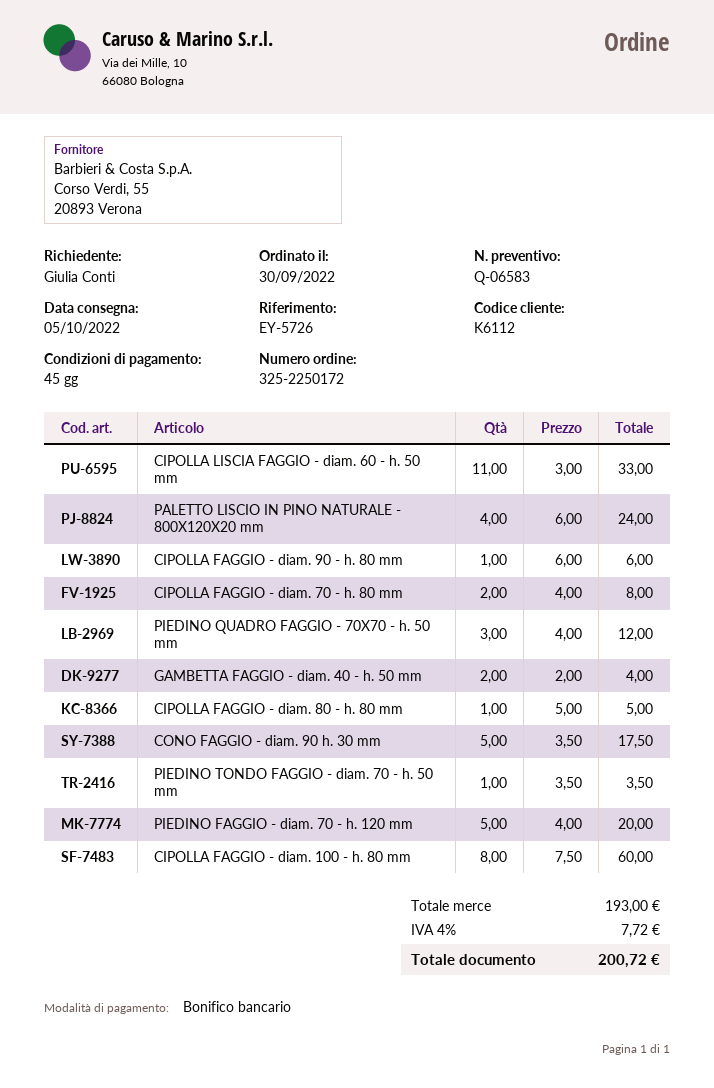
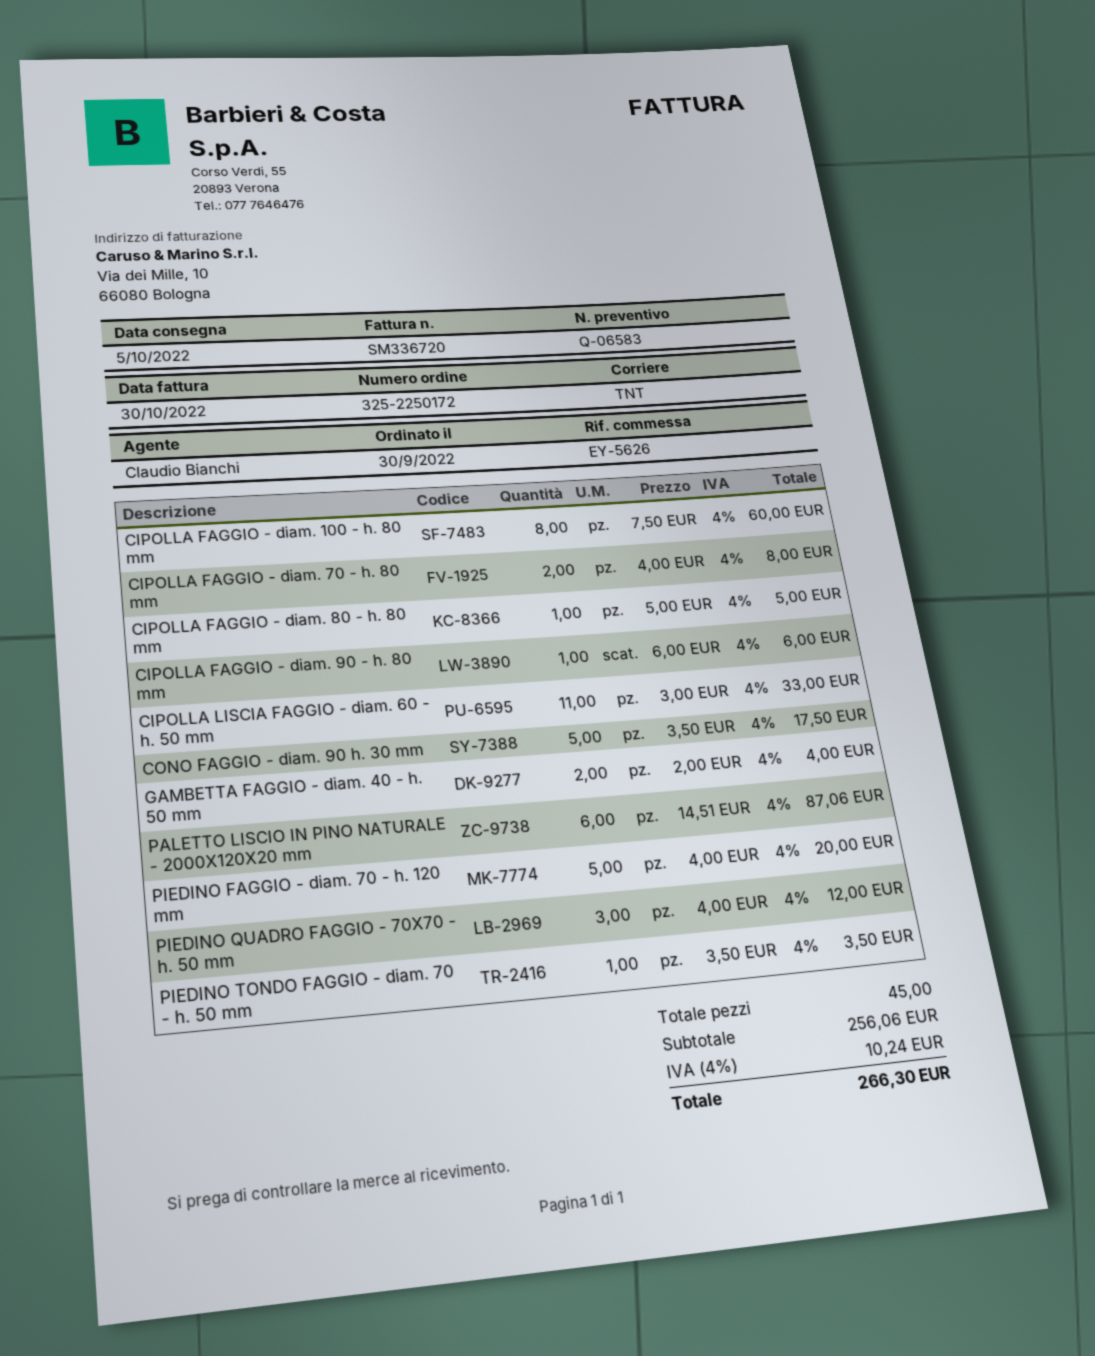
reference: EY-5726 -> EY-5626
PALETTO LISCIO IN PINO NATURALE - 800X120X20 mm: 4 x 6.00 = 24.00 -> none
PALETTO LISCIO IN PINO NATURALE - 2000X120X20 mm: none -> 6 x 14.51 = 87.06
subtotal: 193.00 -> 256.06
tax: 4% = 7.72 -> 4% = 10.24
total: 200.72 -> 266.30

